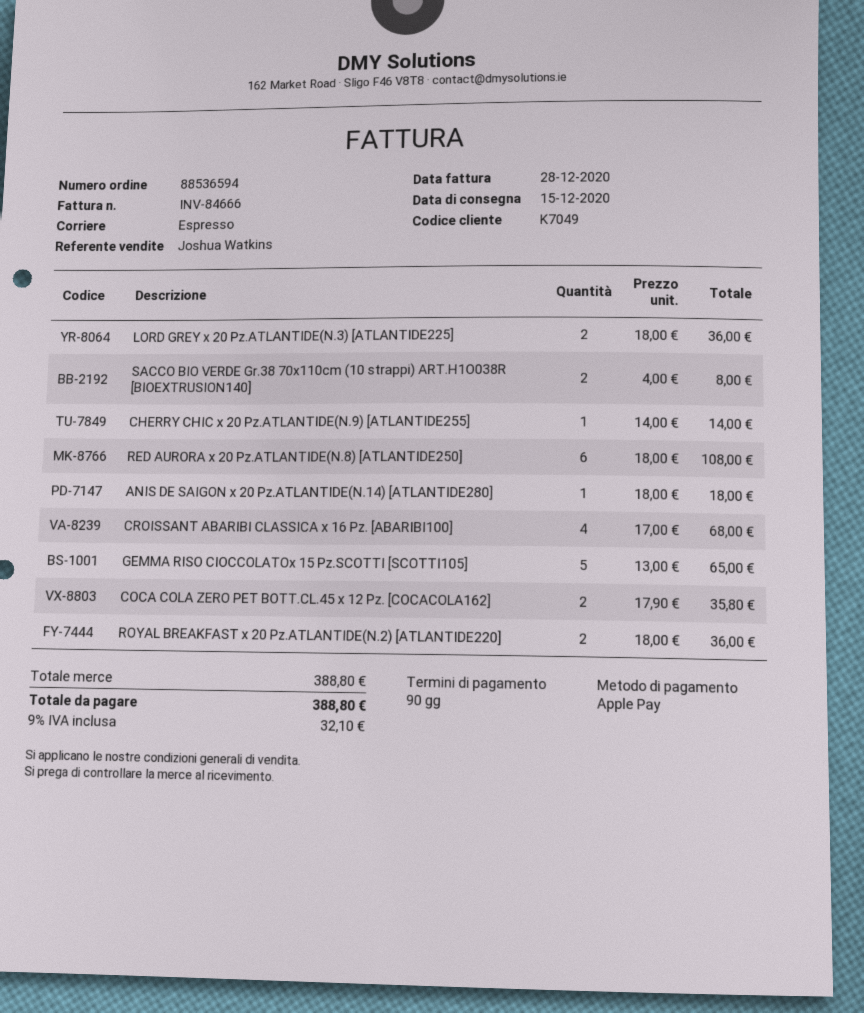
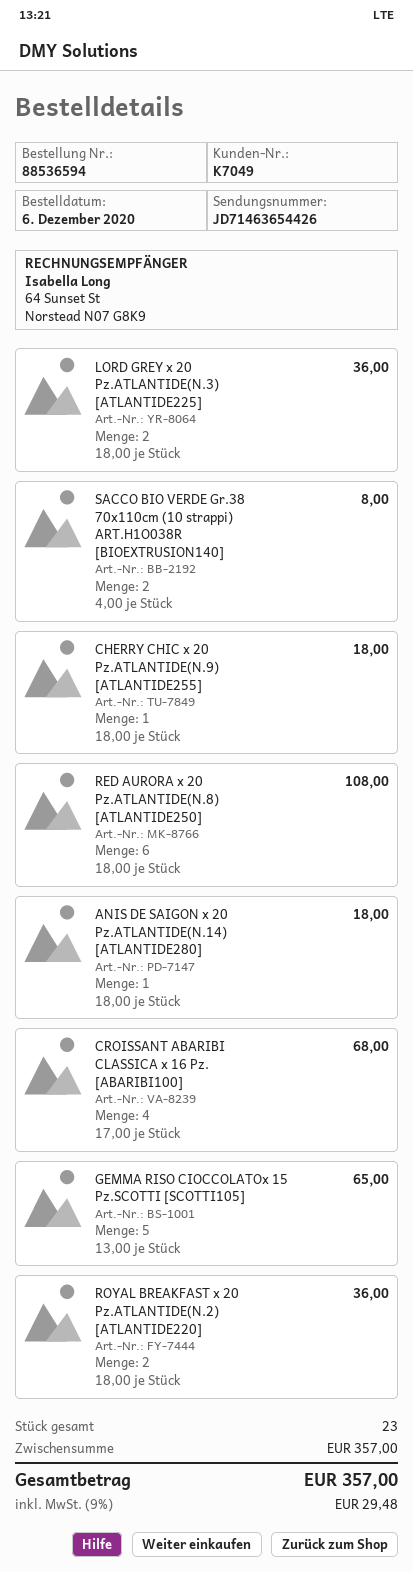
CHERRY CHIC x 20 Pz.ATLANTIDE(N.9) [ATLANTIDE255]: 1 x 14.00 = 14.00 -> 1 x 18.00 = 18.00
COCA COLA ZERO PET BOTT.CL.45 x 12 Pz. [COCACOLA162]: 2 x 17.90 = 35.80 -> none
subtotal: 388.80 -> 357.00
tax: 9% = 32.10 -> 9% = 29.48
total: 388.80 -> 357.00

